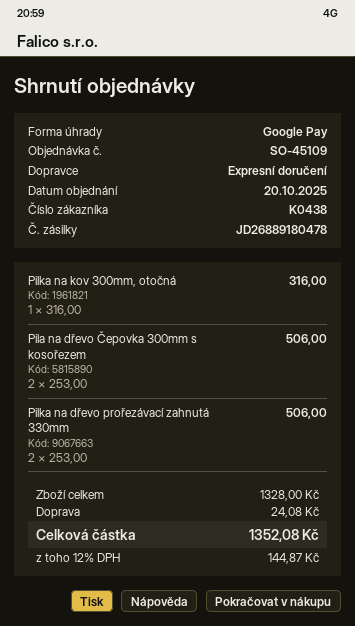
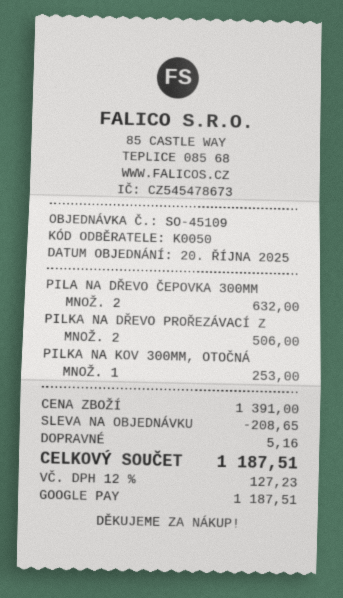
customer number: K0438 -> K0050
Pilka na kov 300mm, otočná: 1 for 316.00 -> 1 for 253.00
Pila na dřevo Čepovka 300mm s kosořezem: 2 for 506.00 -> 2 for 632.00
subtotal: 1328.00 -> 1391.00
discount: none -> 208.65
shipping: 24.08 -> 5.16
tax: 12% = 144.87 -> 12% = 127.23
total: 1352.08 -> 1187.51

